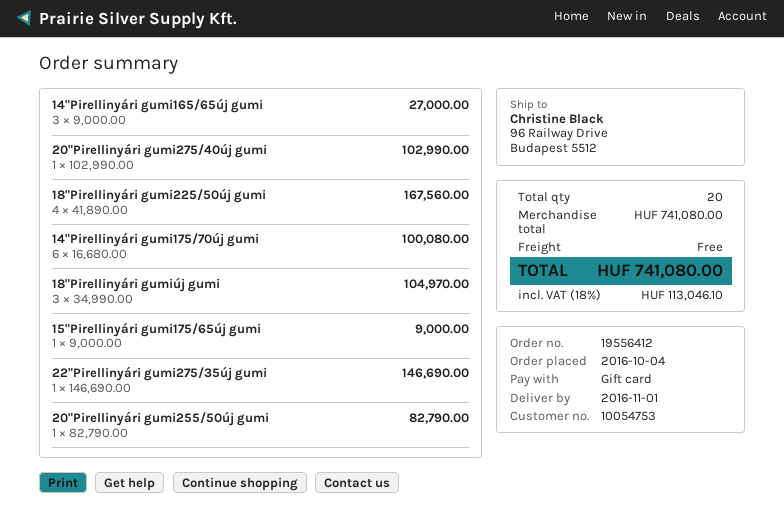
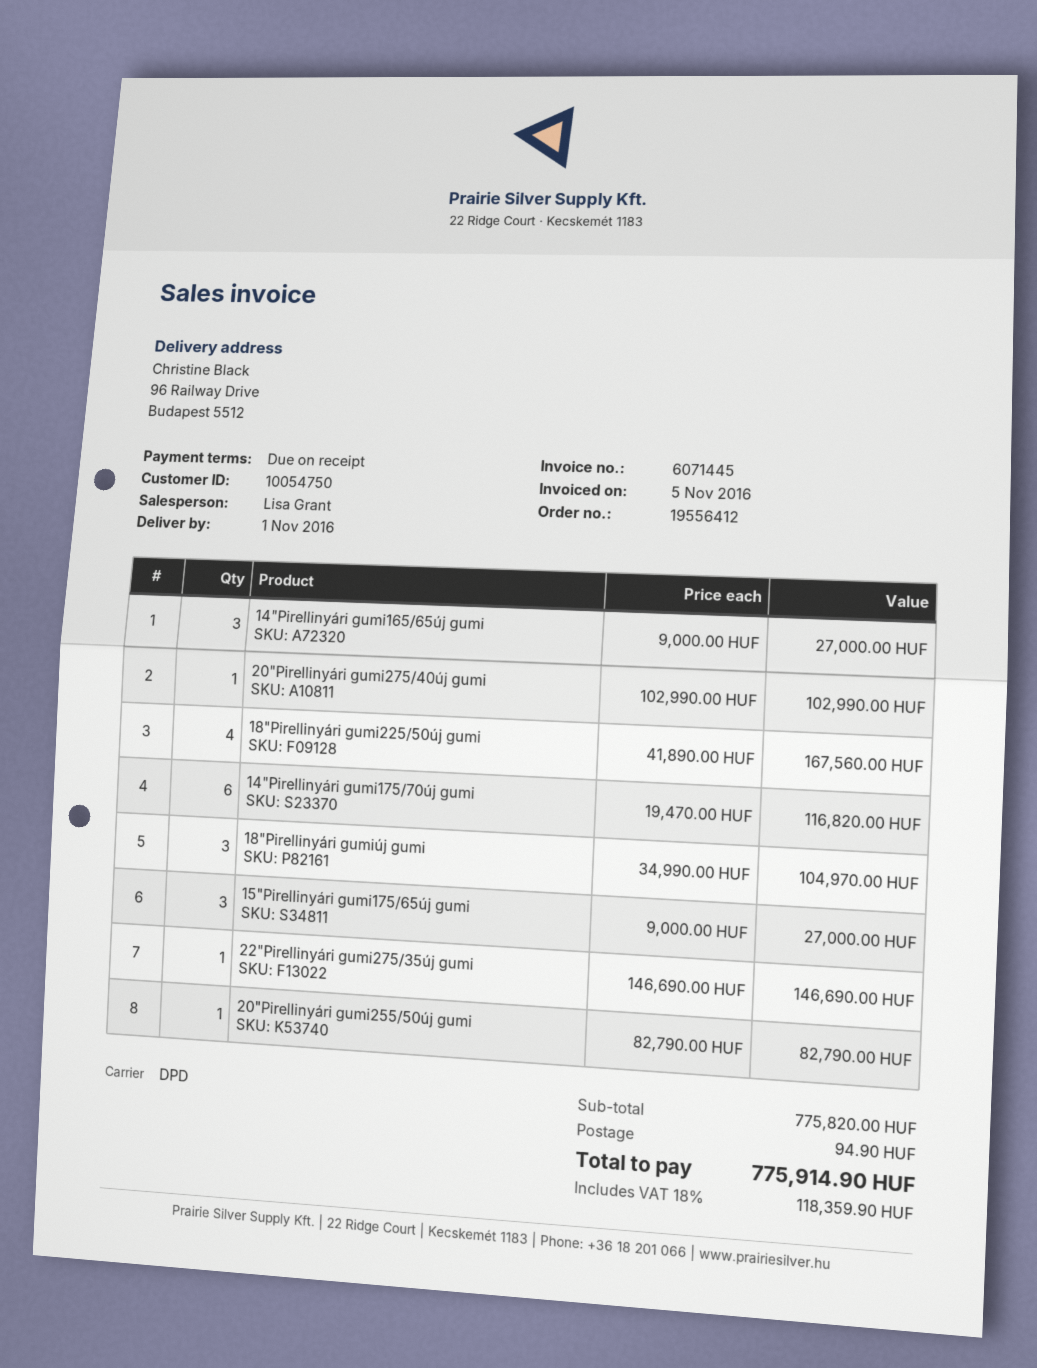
customer number: 10054753 -> 10054750
14"Pirellinyári gumi175/70új gumi: 6 x 16680.00 = 100080.00 -> 6 x 19470.00 = 116820.00
15"Pirellinyári gumi175/65új gumi: 1 x 9000.00 = 9000.00 -> 3 x 9000.00 = 27000.00
subtotal: 741080.00 -> 775820.00
shipping: 0.00 -> 94.90
tax: 18% = 113046.10 -> 18% = 118359.90
total: 741080.00 -> 775914.90

